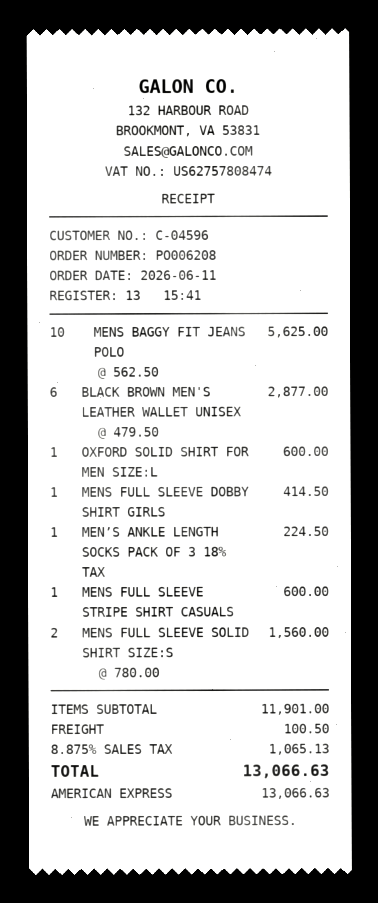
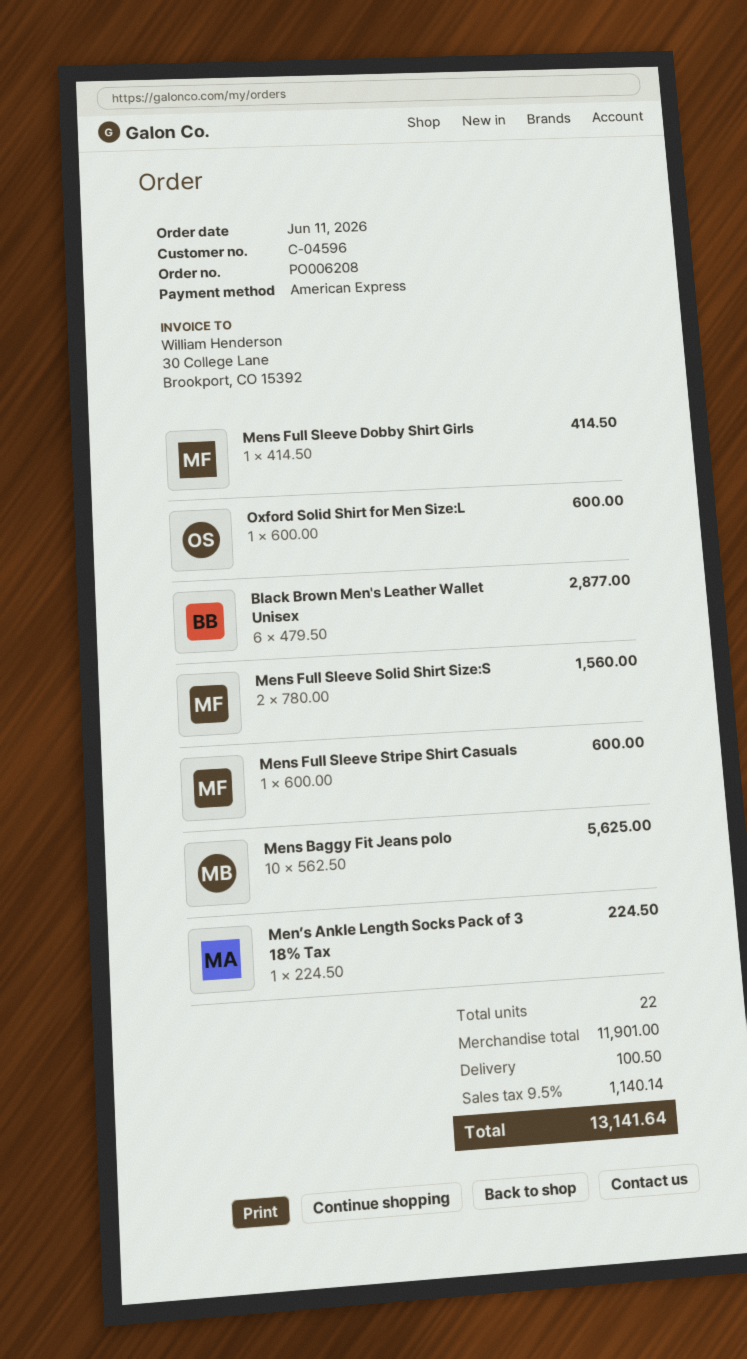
tax: 8.875% = 1065.13 -> 9.5% = 1140.14
total: 13066.63 -> 13141.64

